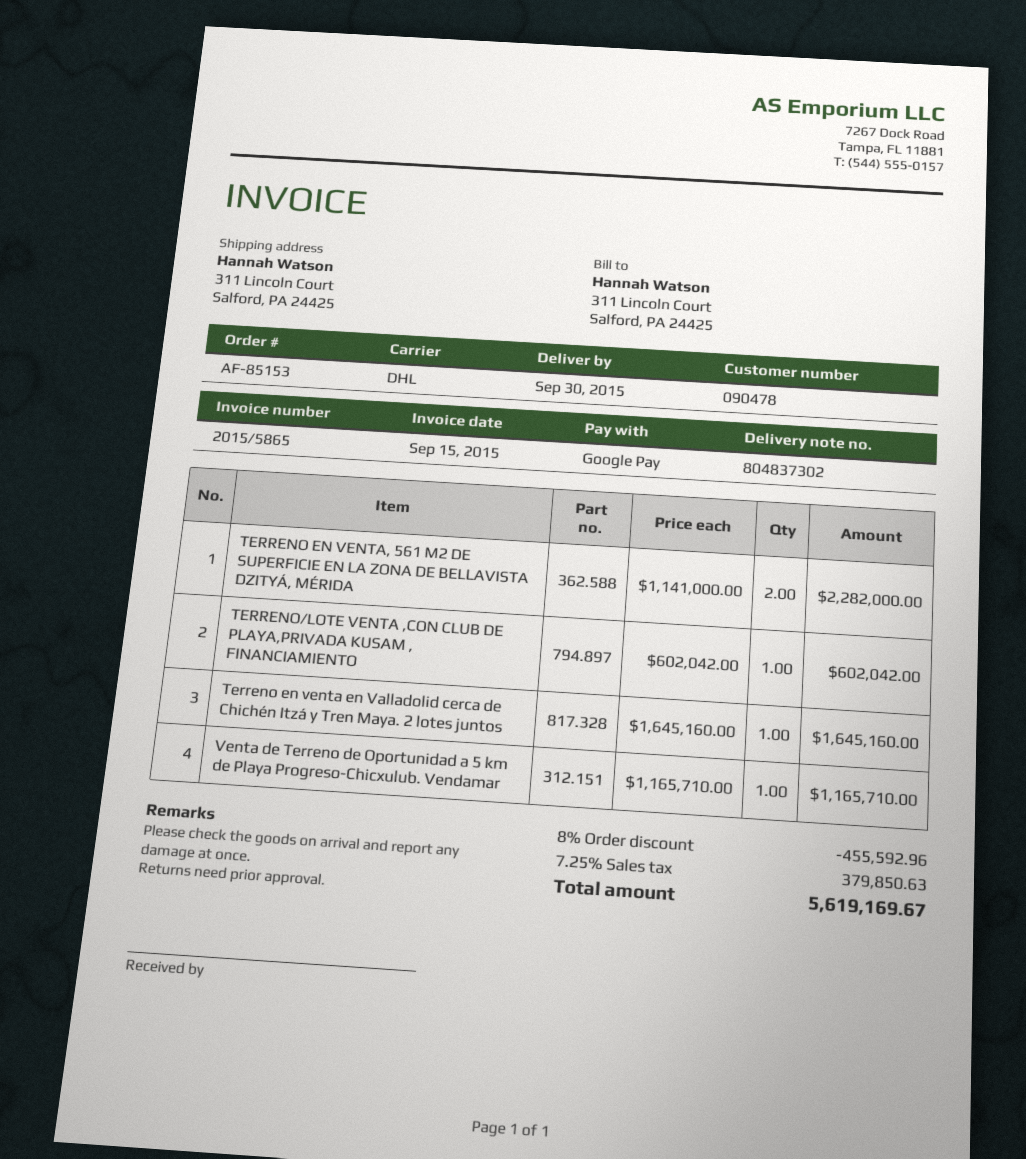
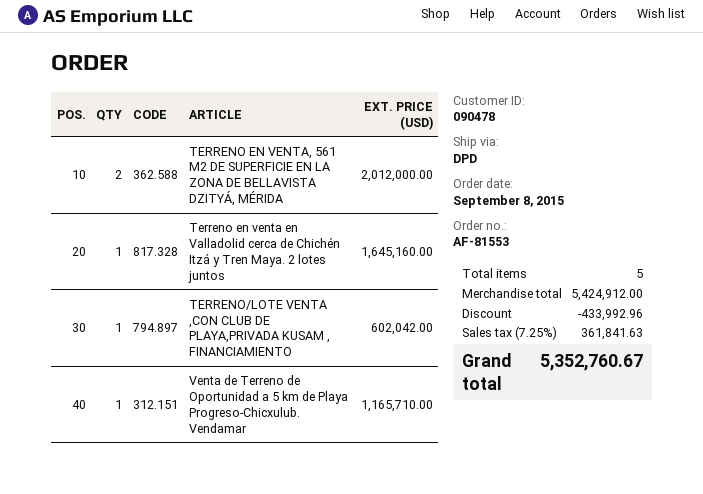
order number: AF-85153 -> AF-81553
shipping method: DHL -> DPD
TERRENO EN VENTA, 561 M2 DE SUPERFICIE EN LA ZONA DE BELLAVISTA DZITYÁ, MÉRIDA: 2 for 2282000.00 -> 2 for 2012000.00
discount: 455592.96 -> 433992.96
tax: 7.25% = 379850.63 -> 7.25% = 361841.63
total: 5619169.67 -> 5352760.67

